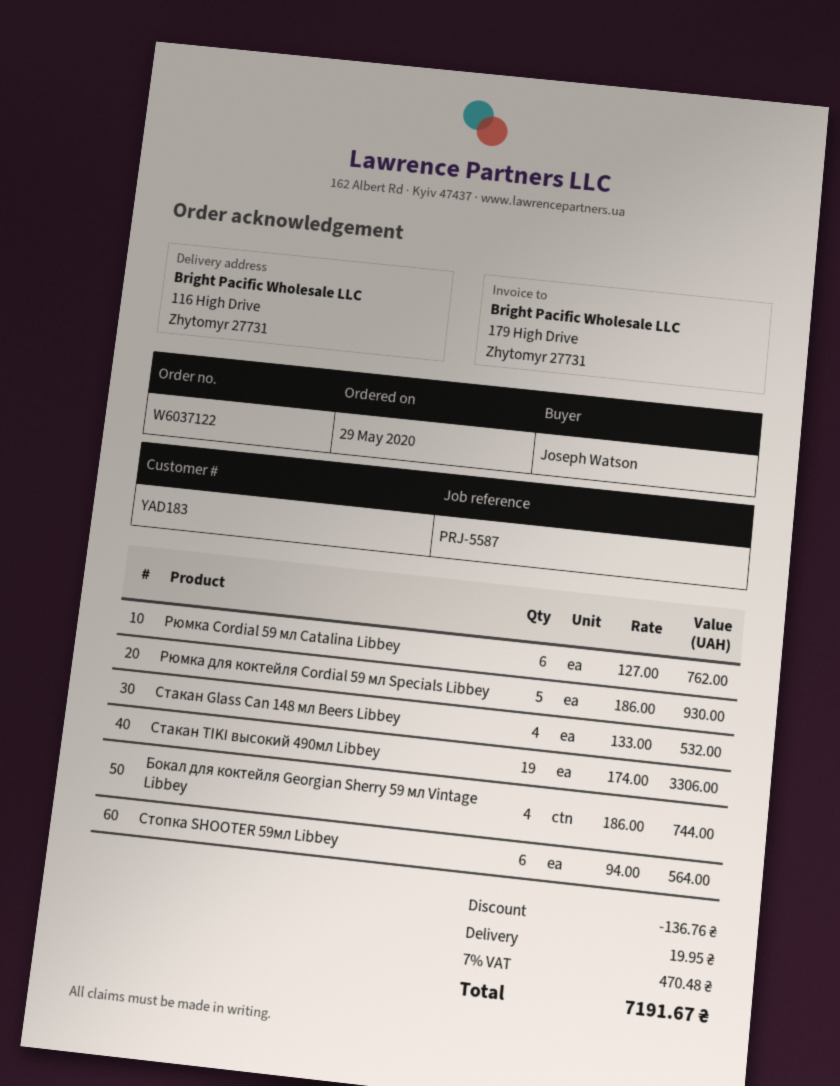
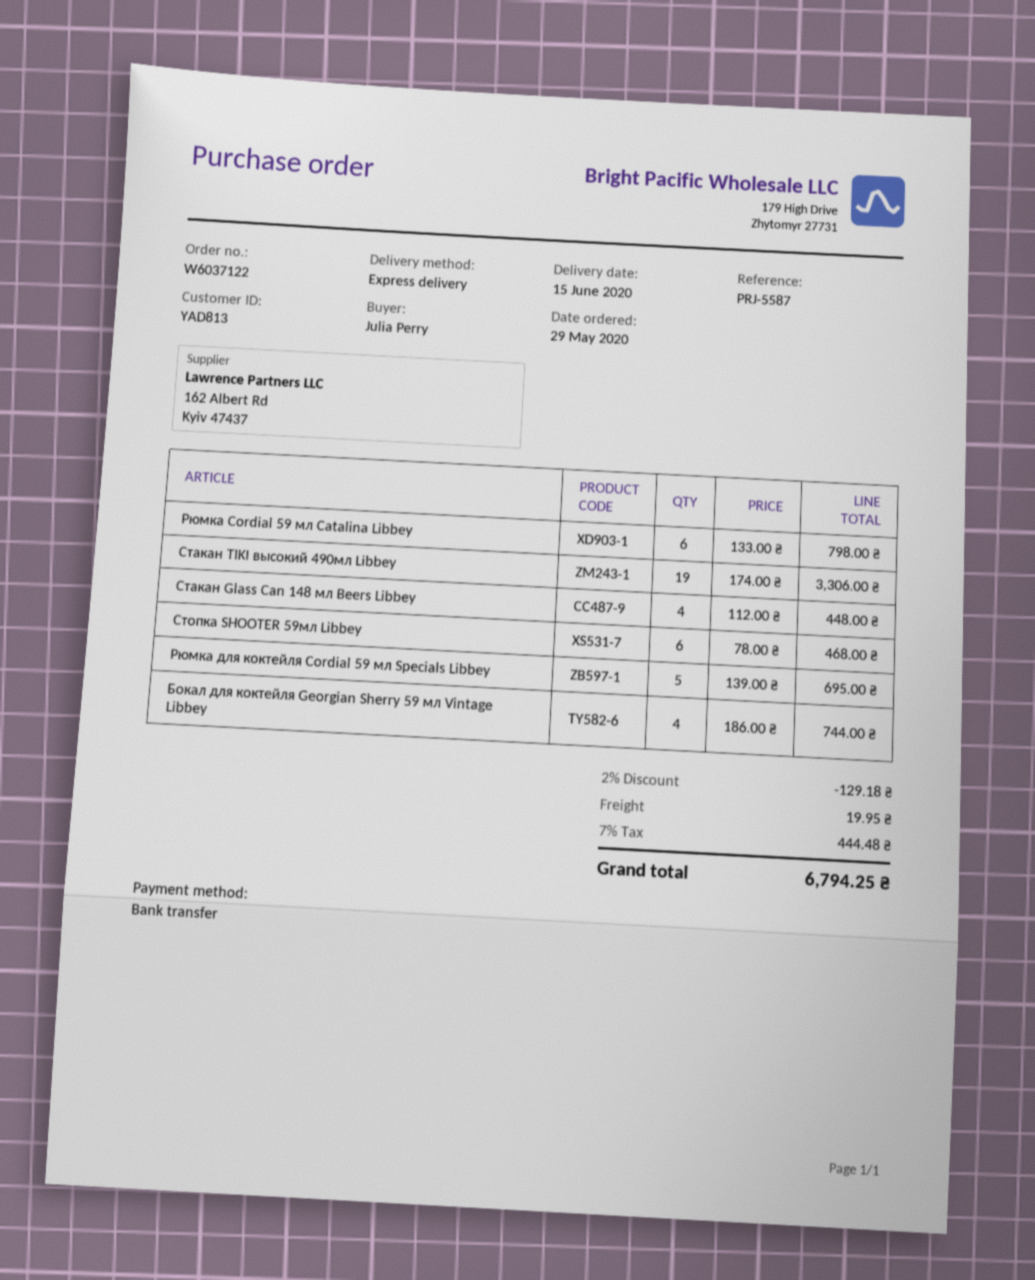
customer number: YAD183 -> YAD813
ordered by: Joseph Watson -> Julia Perry
Рюмка Cordial 59 мл Catalina Libbey: 6 x 127.00 = 762.00 -> 6 x 133.00 = 798.00
Рюмка для коктейля Cordial 59 мл Specials Libbey: 5 x 186.00 = 930.00 -> 5 x 139.00 = 695.00
Стакан Glass Can 148 мл Beers Libbey: 4 x 133.00 = 532.00 -> 4 x 112.00 = 448.00
Стопка SHOOTER 59мл Libbey: 6 x 94.00 = 564.00 -> 6 x 78.00 = 468.00
discount: 136.76 -> 129.18
tax: 7% = 470.48 -> 7% = 444.48
total: 7191.67 -> 6794.25

